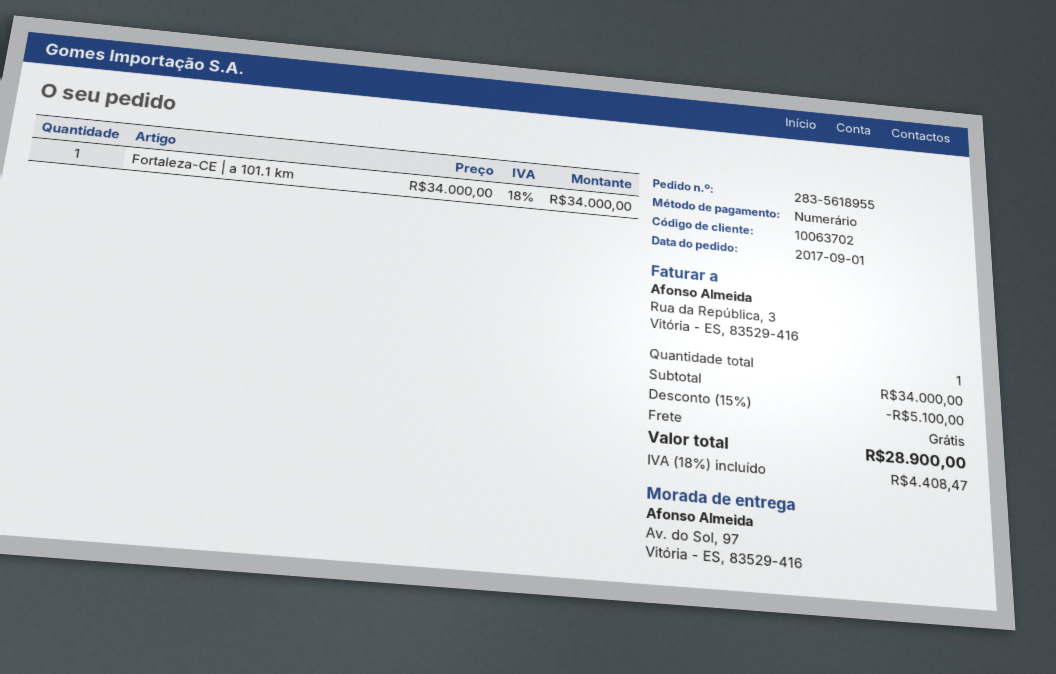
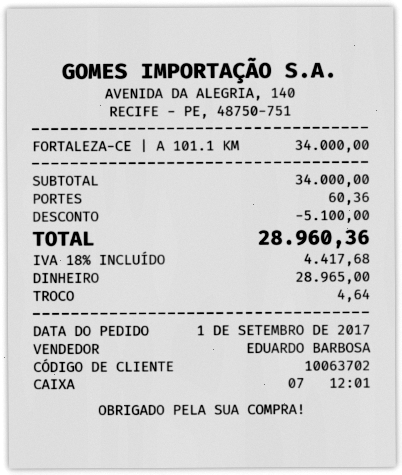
shipping: 0.00 -> 60.36
tax: 18% = 4408.47 -> 18% = 4417.68
total: 28900.00 -> 28960.36

